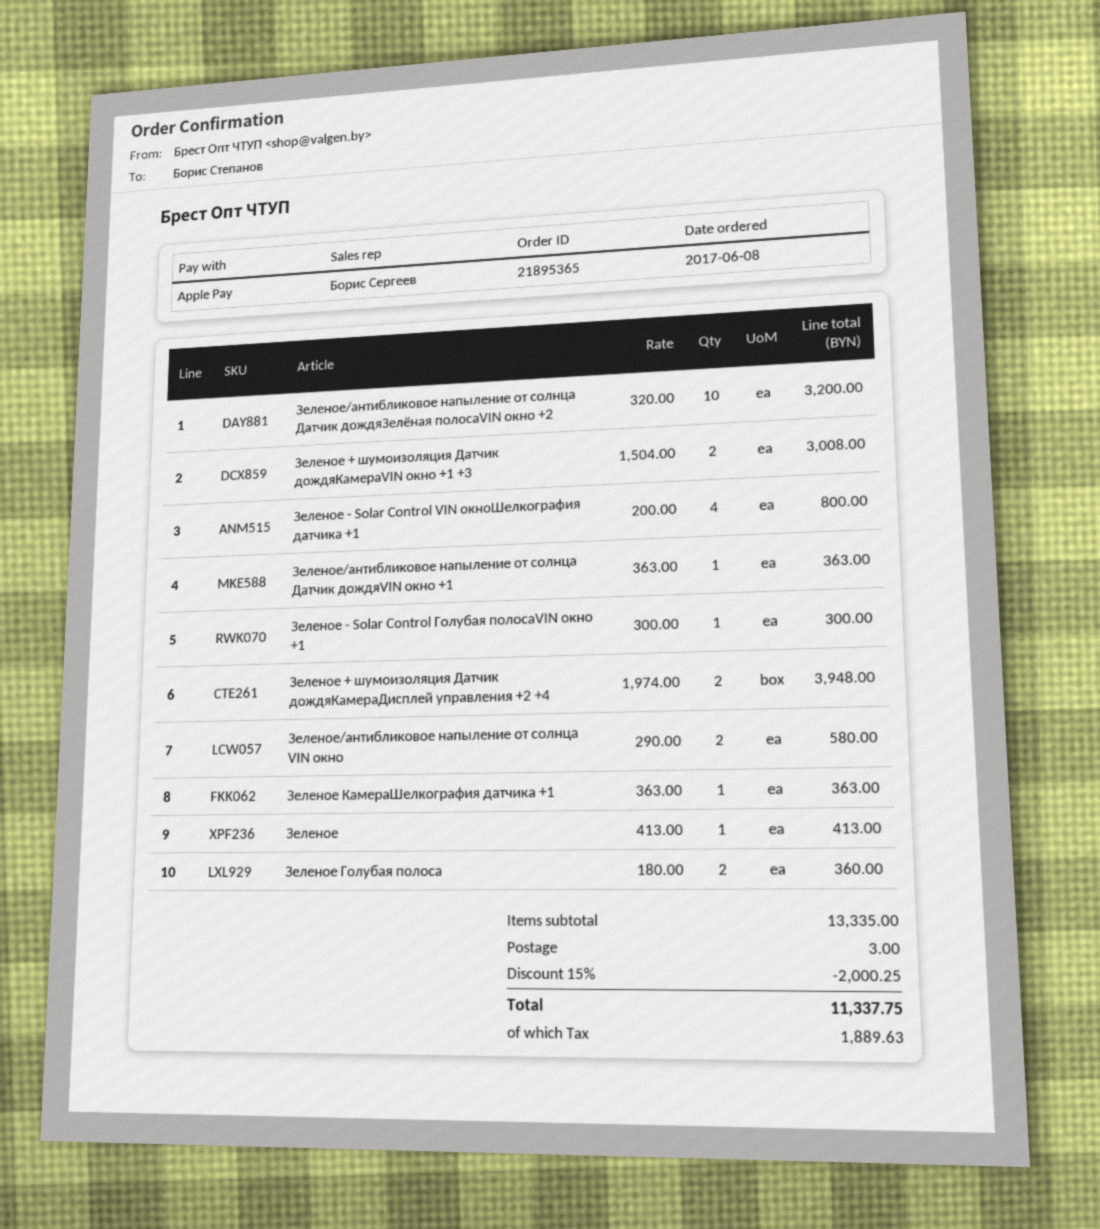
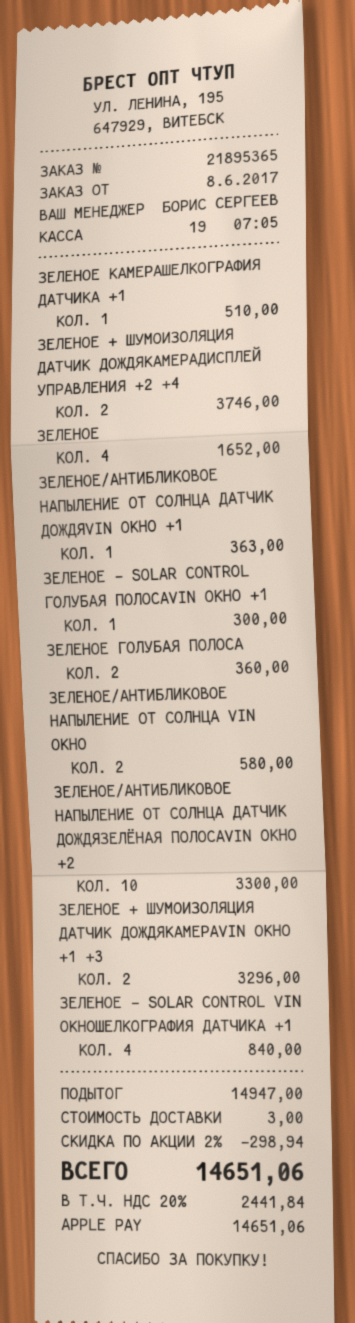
Зеленое/антибликовое напыление от солнца Датчик дождяЗелёная полосаVIN окно +2: 10 for 3200.00 -> 10 for 3300.00
Зеленое + шумоизоляция Датчик дождяКамераVIN окно +1 +3: 2 for 3008.00 -> 2 for 3296.00
Зеленое - Solar Control VIN окноШелкография датчика +1: 4 for 800.00 -> 4 for 840.00
Зеленое + шумоизоляция Датчик дождяКамераДисплей управления +2 +4: 2 for 3948.00 -> 2 for 3746.00
Зеленое КамераШелкография датчика +1: 1 for 363.00 -> 1 for 510.00
Зеленое: 1 for 413.00 -> 4 for 1652.00
subtotal: 13335.00 -> 14947.00
discount: 15% = 2000.25 -> 2% = 298.94
tax: 1889.63 -> 2441.84
total: 11337.75 -> 14651.06

